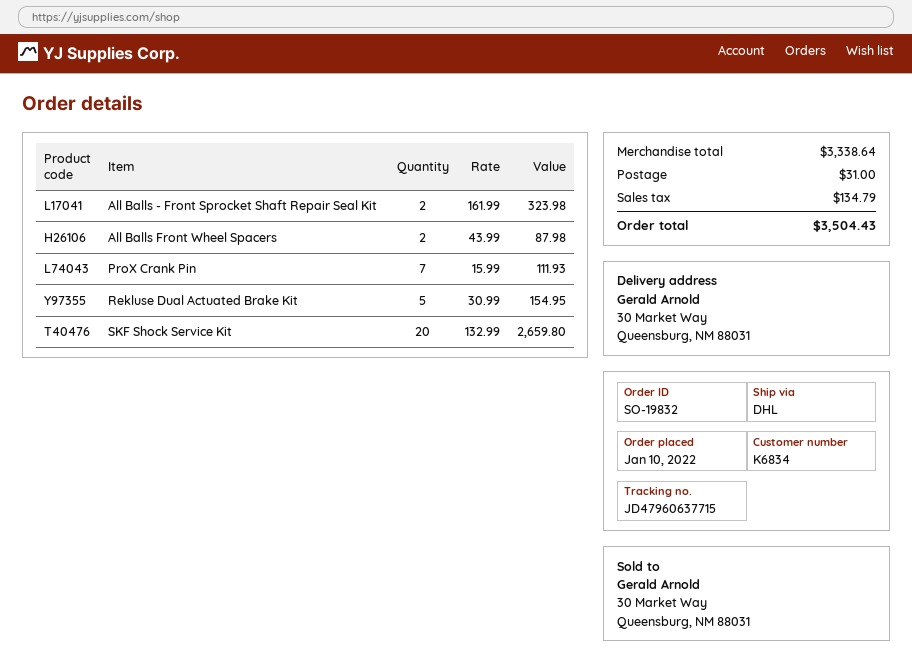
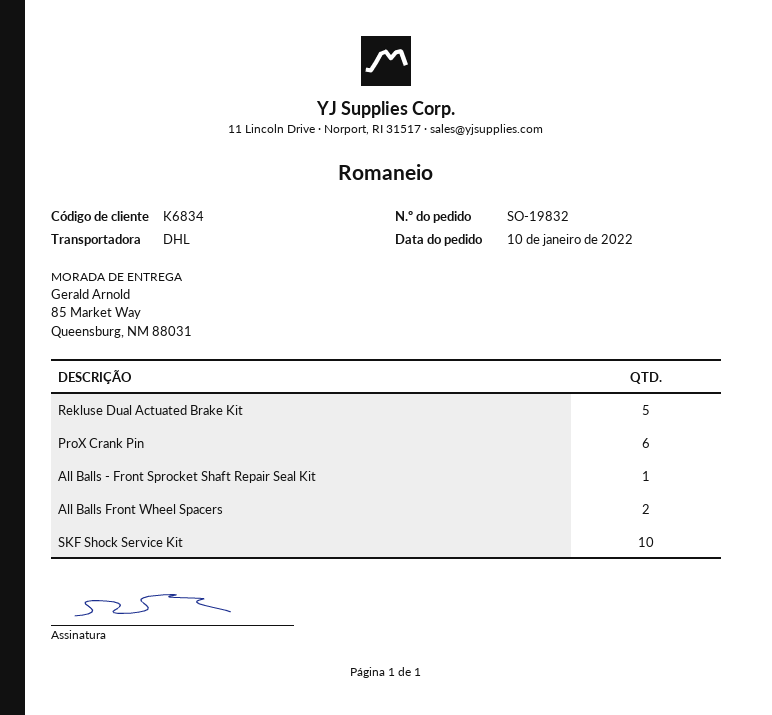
ship to: 30 Market Way, Queensburg, NM 88031 -> 85 Market Way, Queensburg, NM 88031
All Balls - Front Sprocket Shaft Repair Seal Kit: 2 -> 1
ProX Crank Pin: 7 -> 6
SKF Shock Service Kit: 20 -> 10

